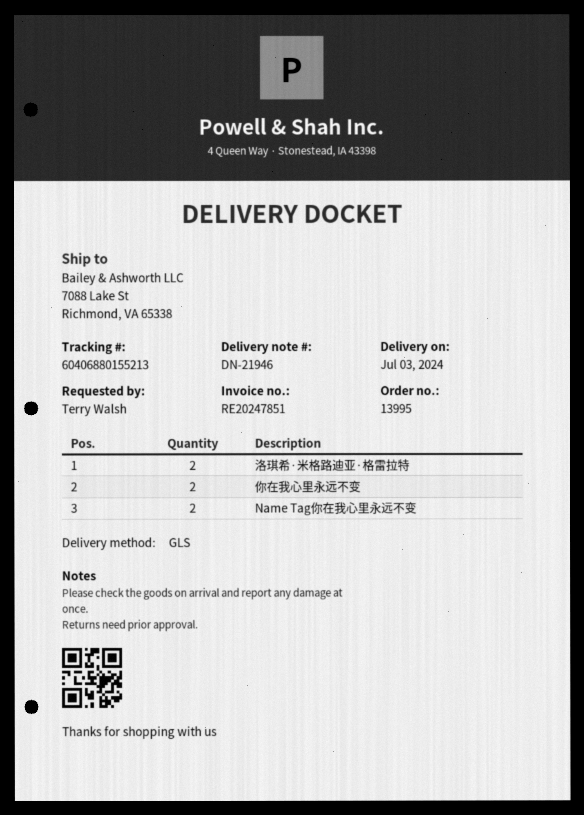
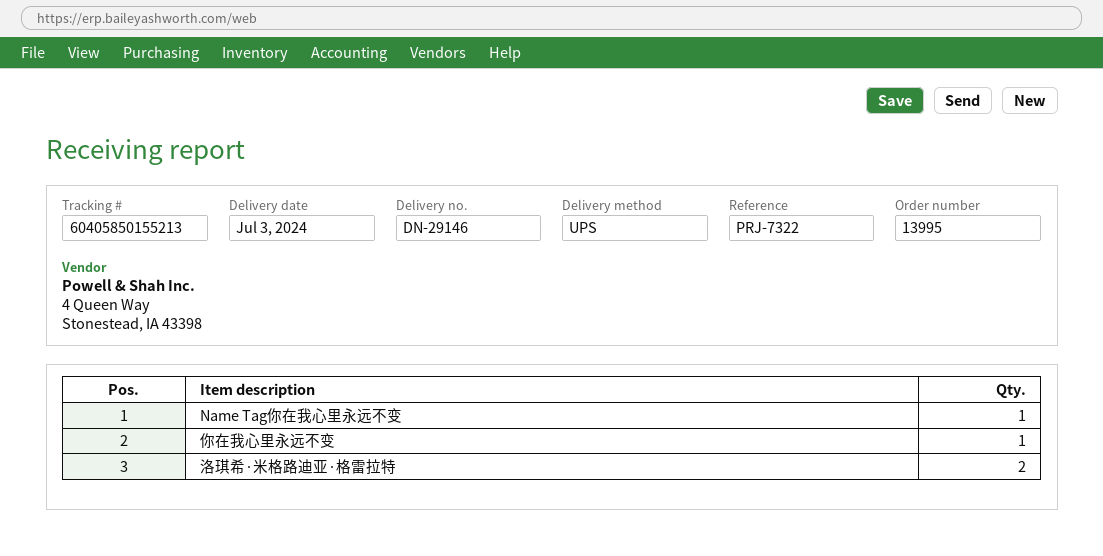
delivery note number: DN-21946 -> DN-29146
shipping method: GLS -> UPS
tracking number: 60406880155213 -> 60405850155213
你在我心里永远不变: 2 -> 1
Name Tag你在我心里永远不变: 2 -> 1

